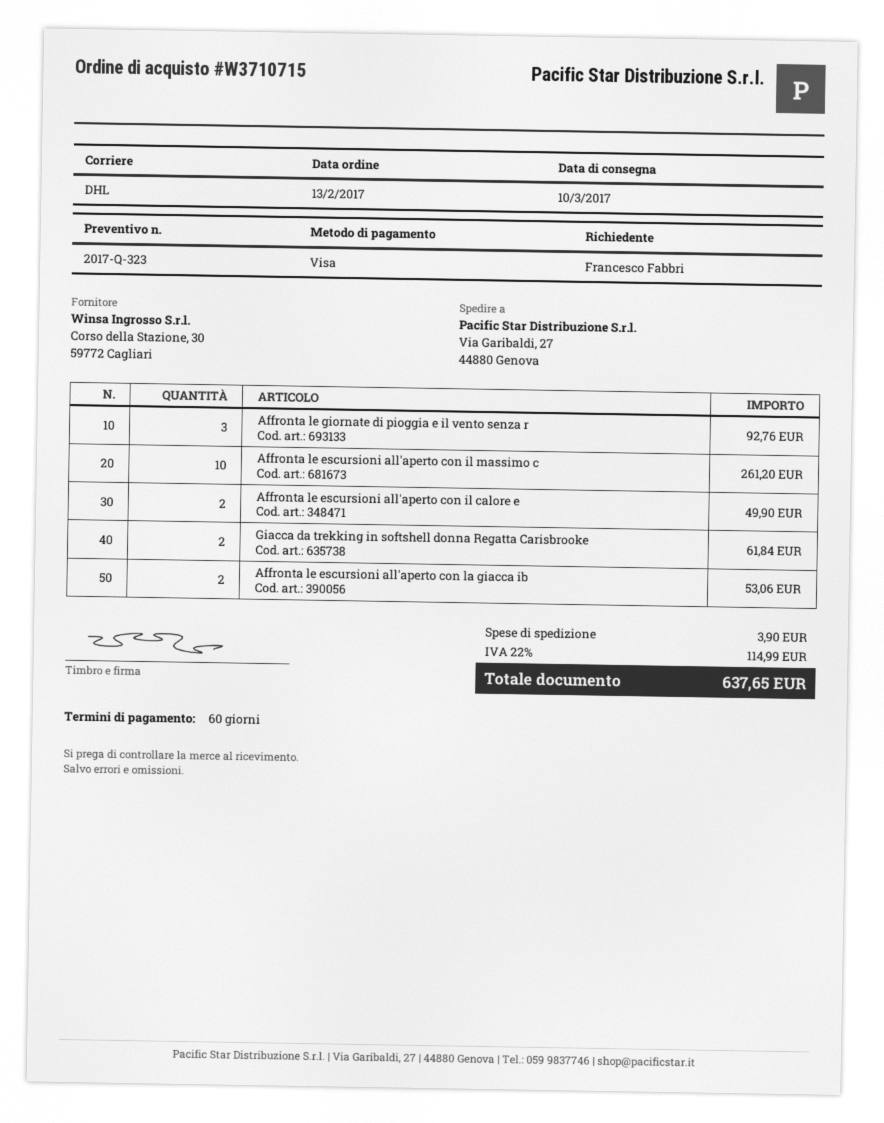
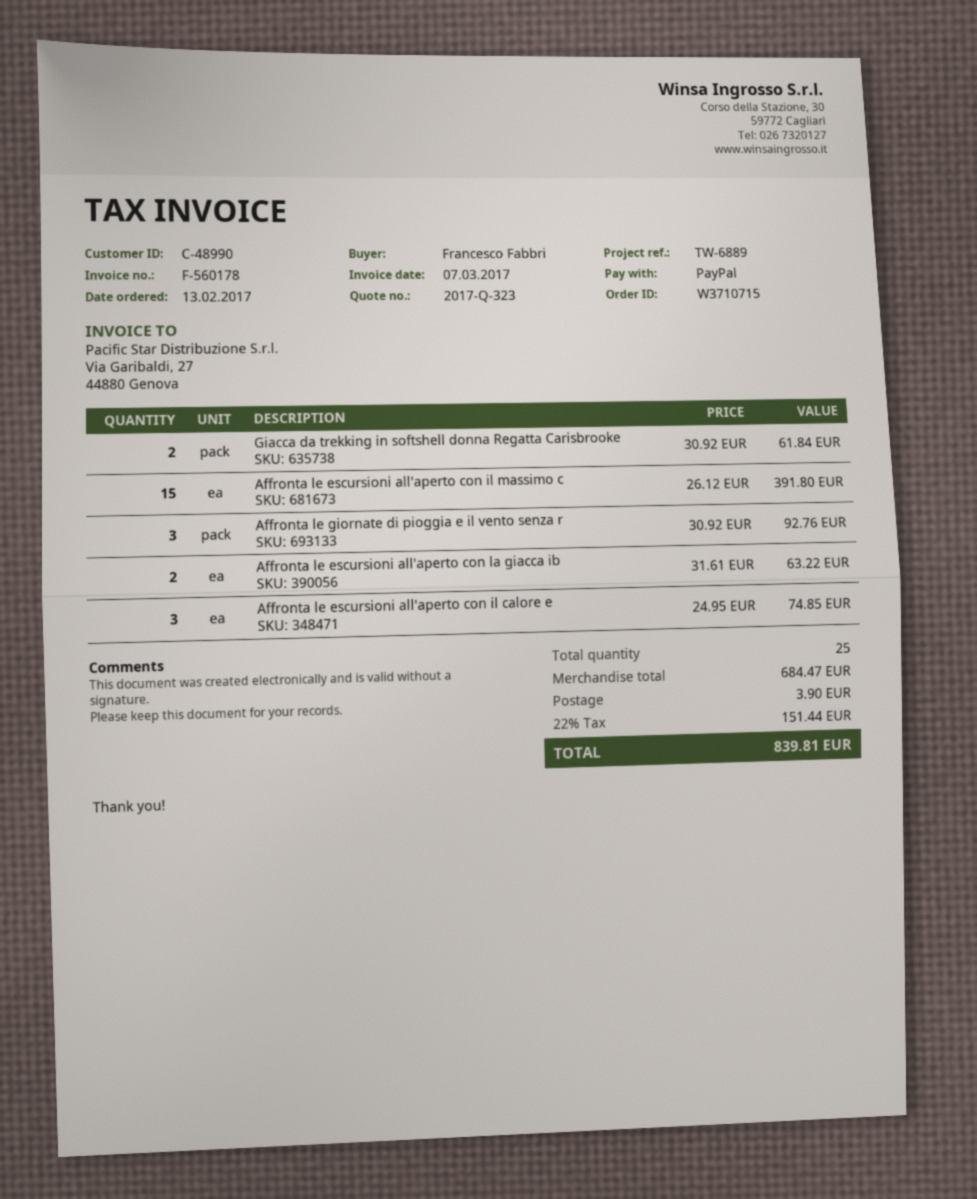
payment method: Visa -> PayPal
Affronta le escursioni all'aperto con il massimo c: 10 for 261.20 -> 15 for 391.80
Affronta le escursioni all'aperto con il calore e: 2 for 49.90 -> 3 for 74.85
Affronta le escursioni all'aperto con la giacca ib: 2 for 53.06 -> 2 for 63.22
tax: 22% = 114.99 -> 22% = 151.44
total: 637.65 -> 839.81

